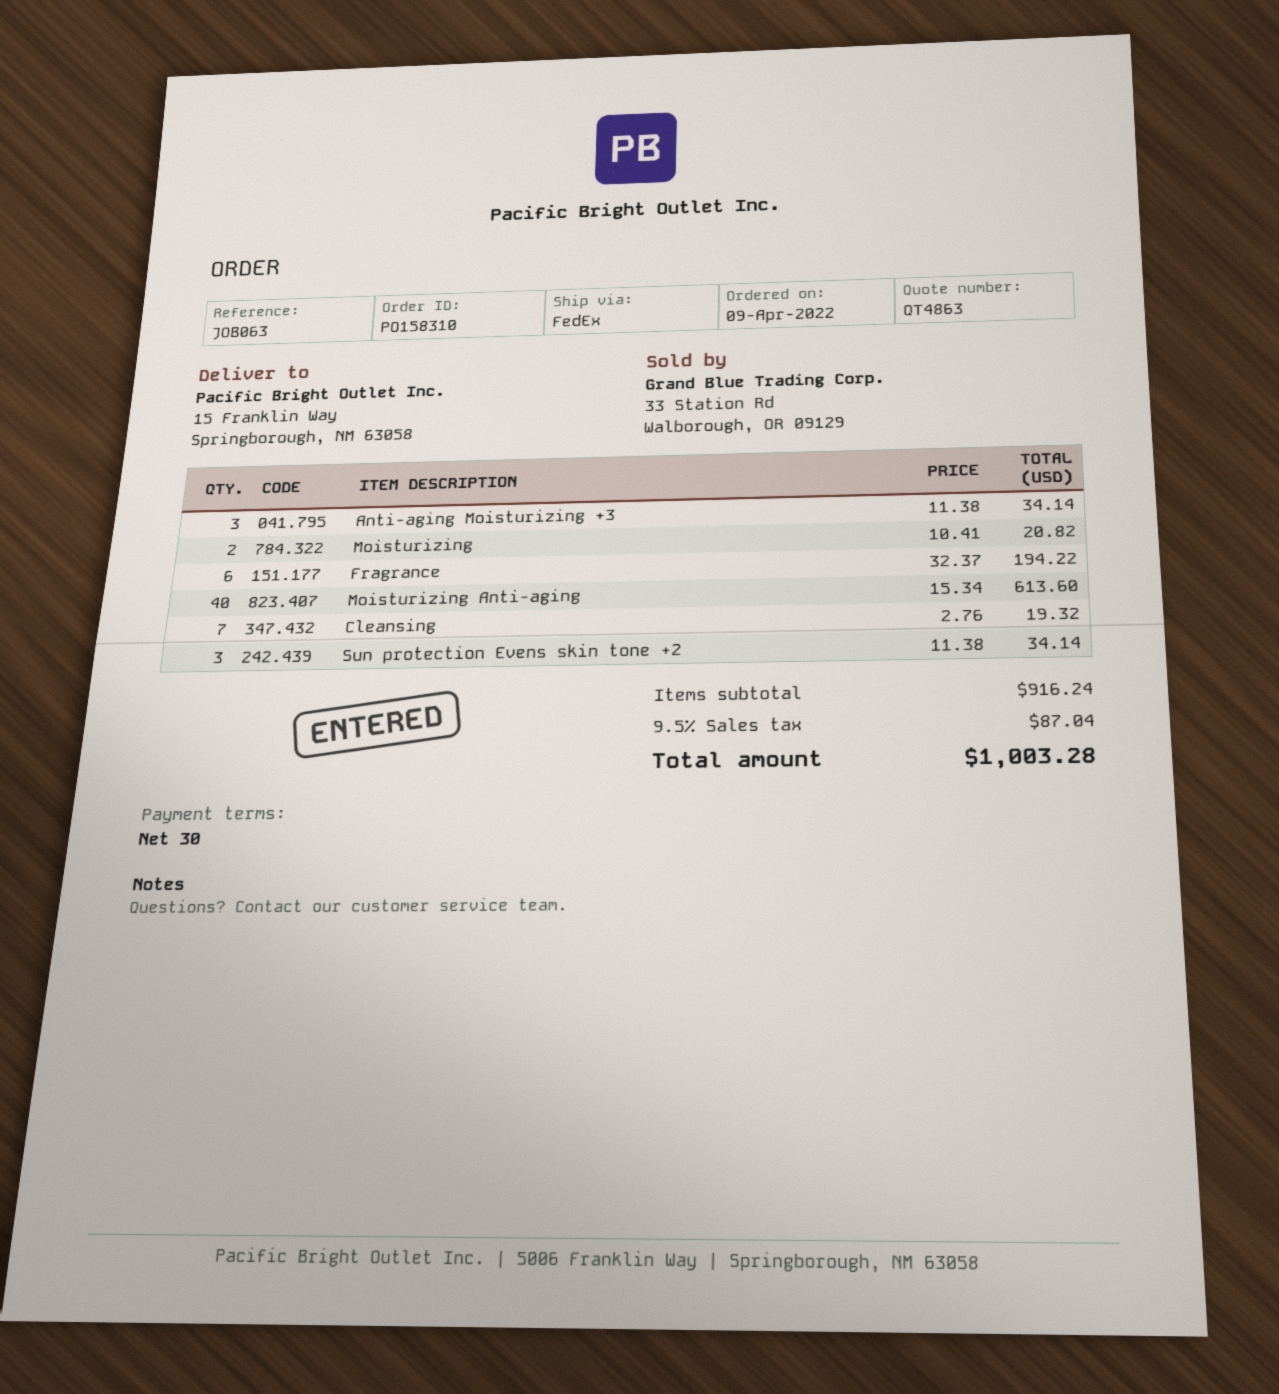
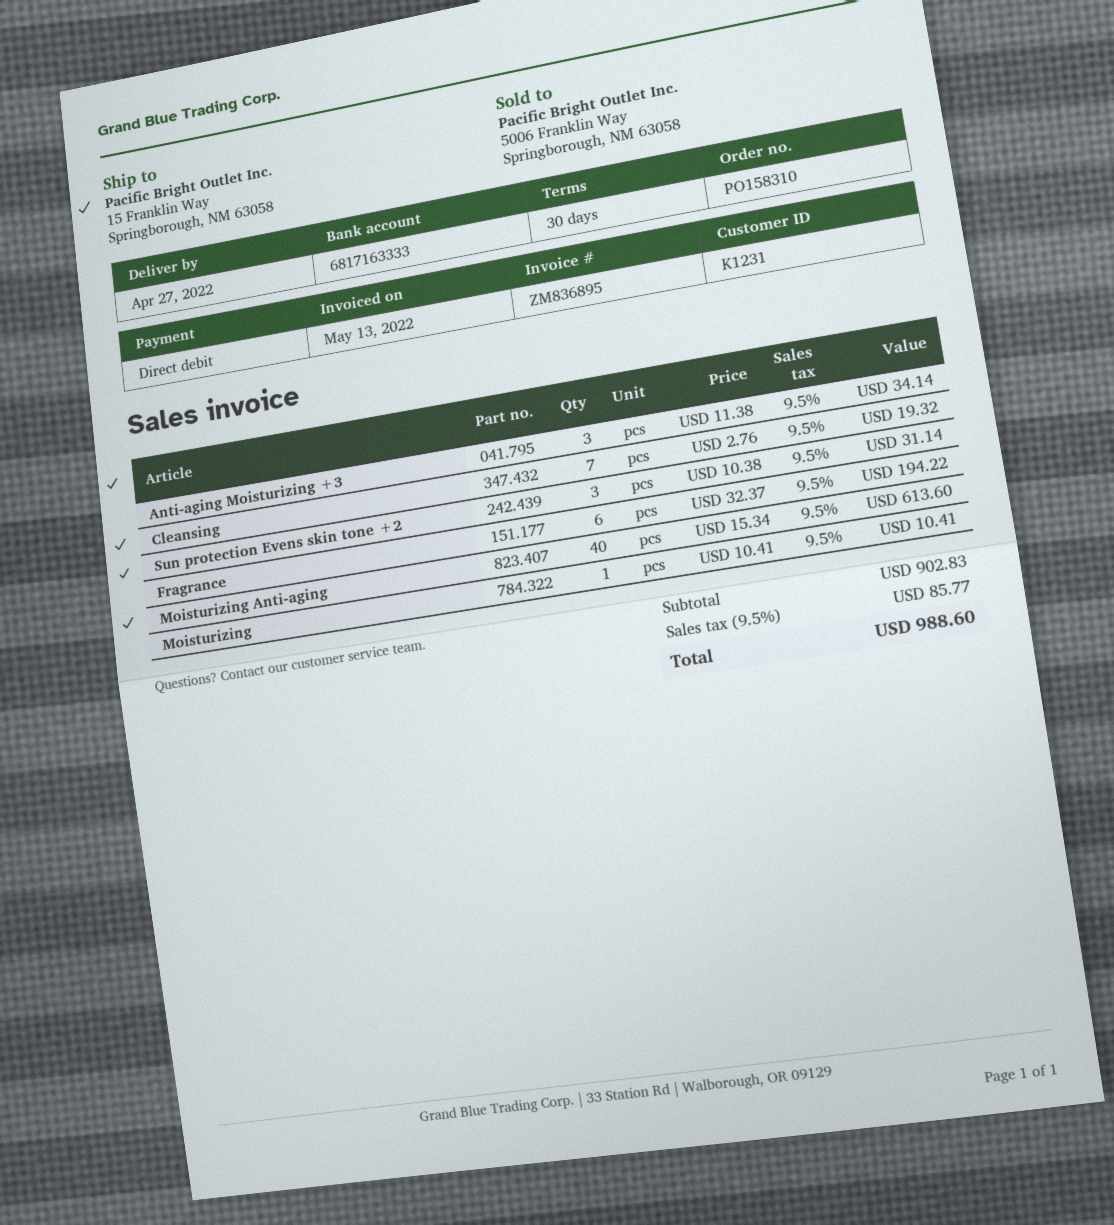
Moisturizing: 2 x 10.41 = 20.82 -> 1 x 10.41 = 10.41
Sun protection Evens skin tone +2: 3 x 11.38 = 34.14 -> 3 x 10.38 = 31.14
subtotal: 916.24 -> 902.83
tax: 9.5% = 87.04 -> 9.5% = 85.77
total: 1003.28 -> 988.60

